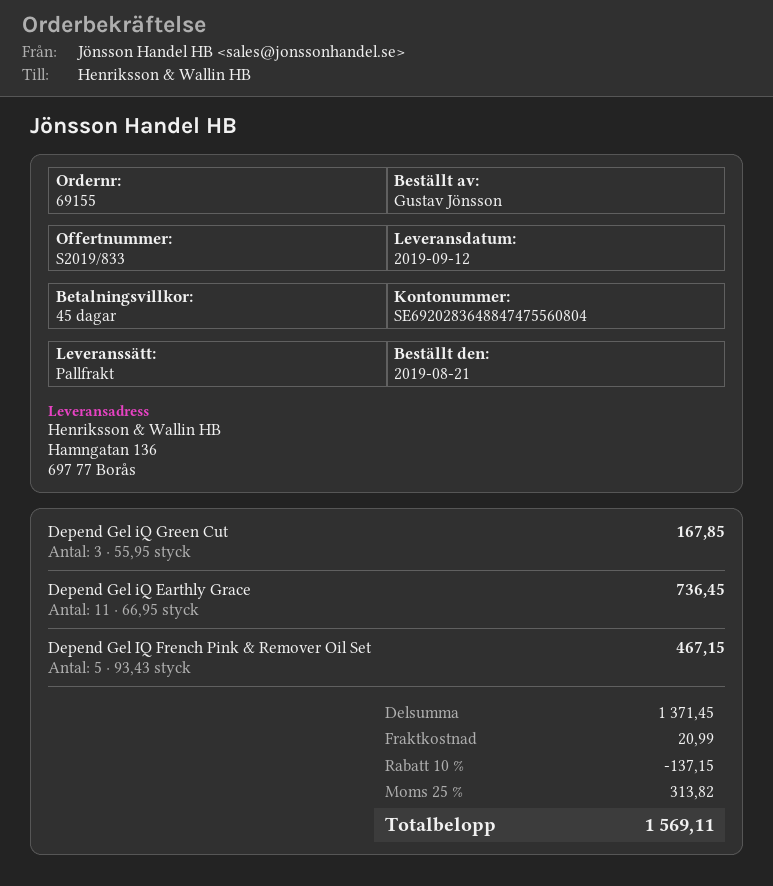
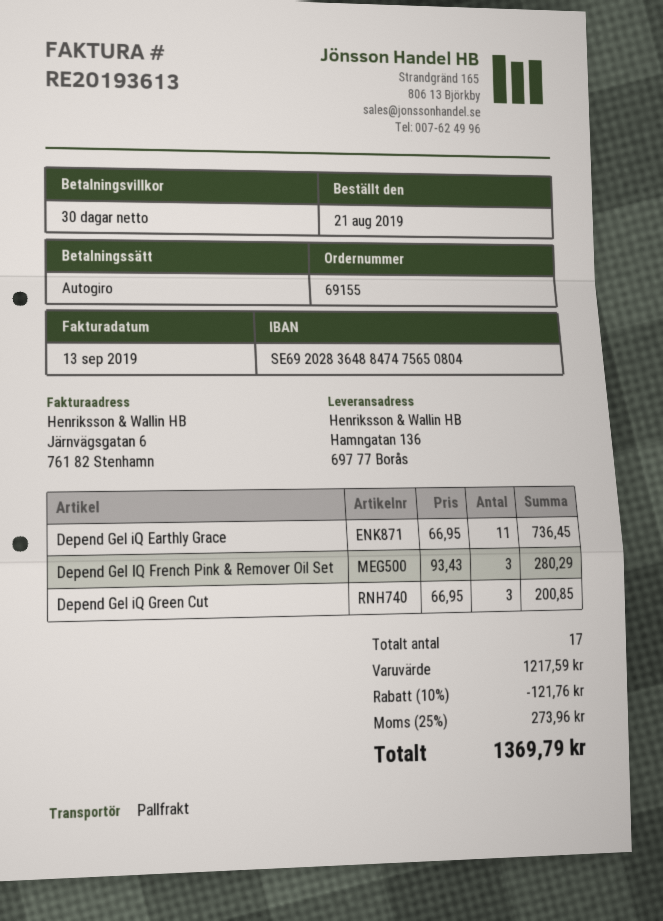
payment terms: 45 days -> 30 days
bank account: SE6920283648847475560804 -> SE6920283648847475650804
Depend Gel iQ Green Cut: 3 x 55.95 = 167.85 -> 3 x 66.95 = 200.85
Depend Gel IQ French Pink & Remover Oil Set: 5 x 93.43 = 467.15 -> 3 x 93.43 = 280.29
subtotal: 1371.45 -> 1217.59
discount: 10% = 137.15 -> 10% = 121.76
shipping: 20.99 -> none
tax: 25% = 313.82 -> 25% = 273.96
total: 1569.11 -> 1369.79

